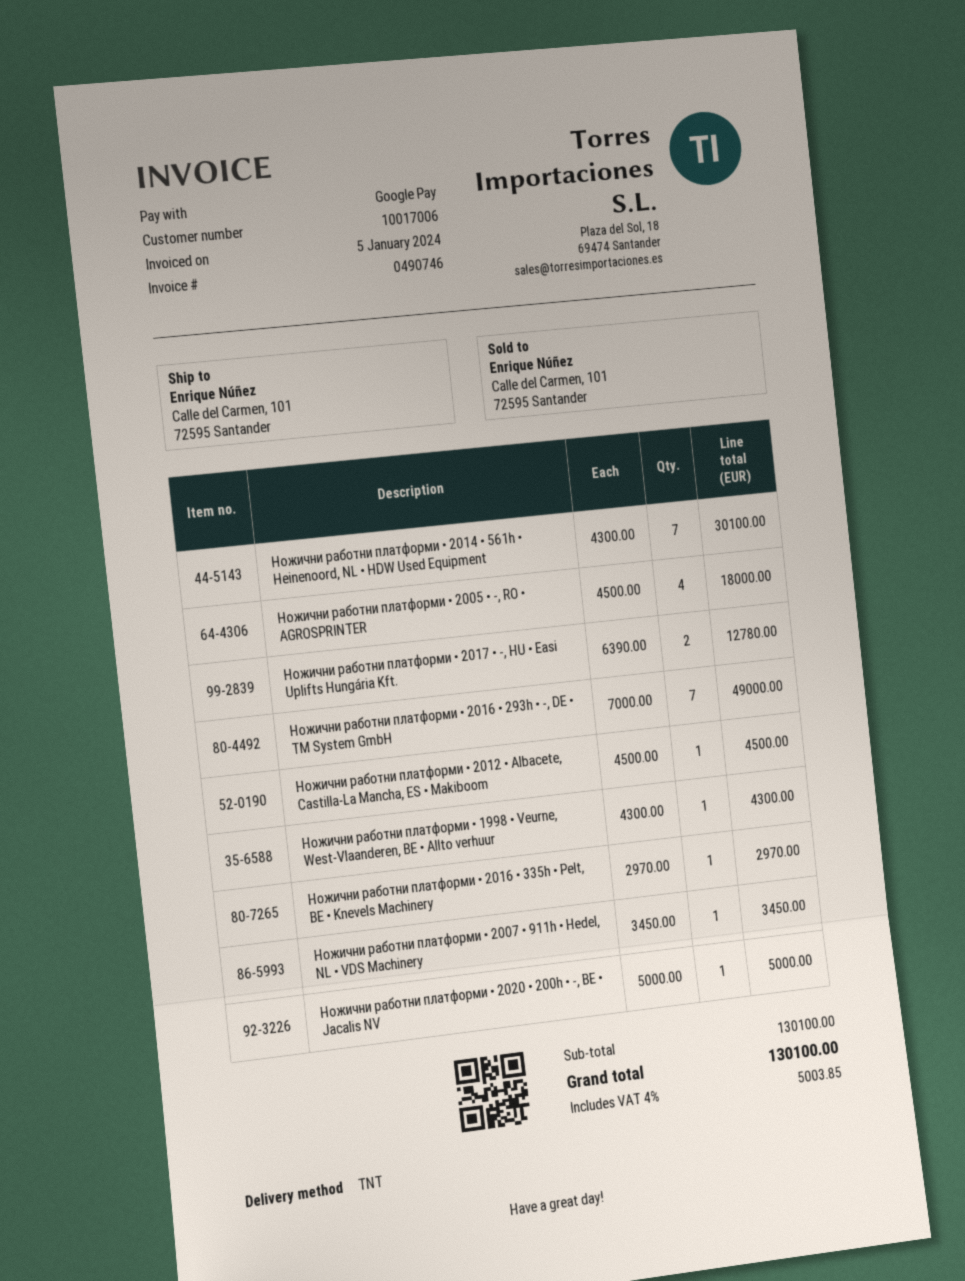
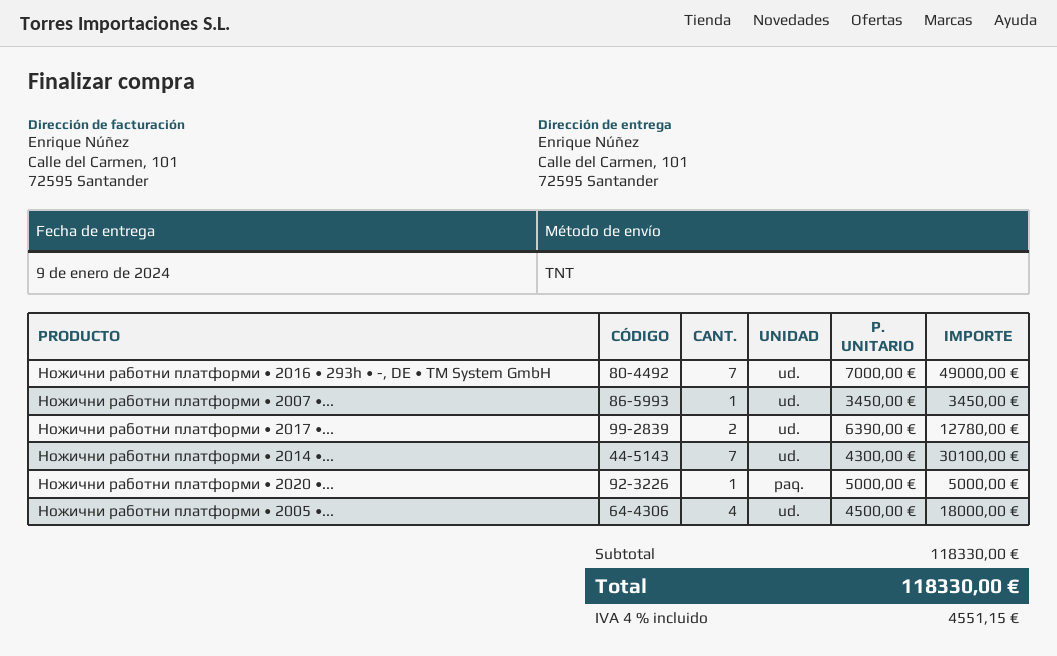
Ножични работни платформи • 2012 • Albacete, Castilla-La Mancha, ES • Makiboom: 1 x 4500.00 = 4500.00 -> none
Ножични работни платформи • 1998 • Veurne, West-Vlaanderen, BE • Allto verhuur: 1 x 4300.00 = 4300.00 -> none
Ножични работни платформи • 2016 • 335h • Pelt, BE • Knevels Machinery: 1 x 2970.00 = 2970.00 -> none
subtotal: 130100.00 -> 118330.00
tax: 4% = 5003.85 -> 4% = 4551.15
total: 130100.00 -> 118330.00

